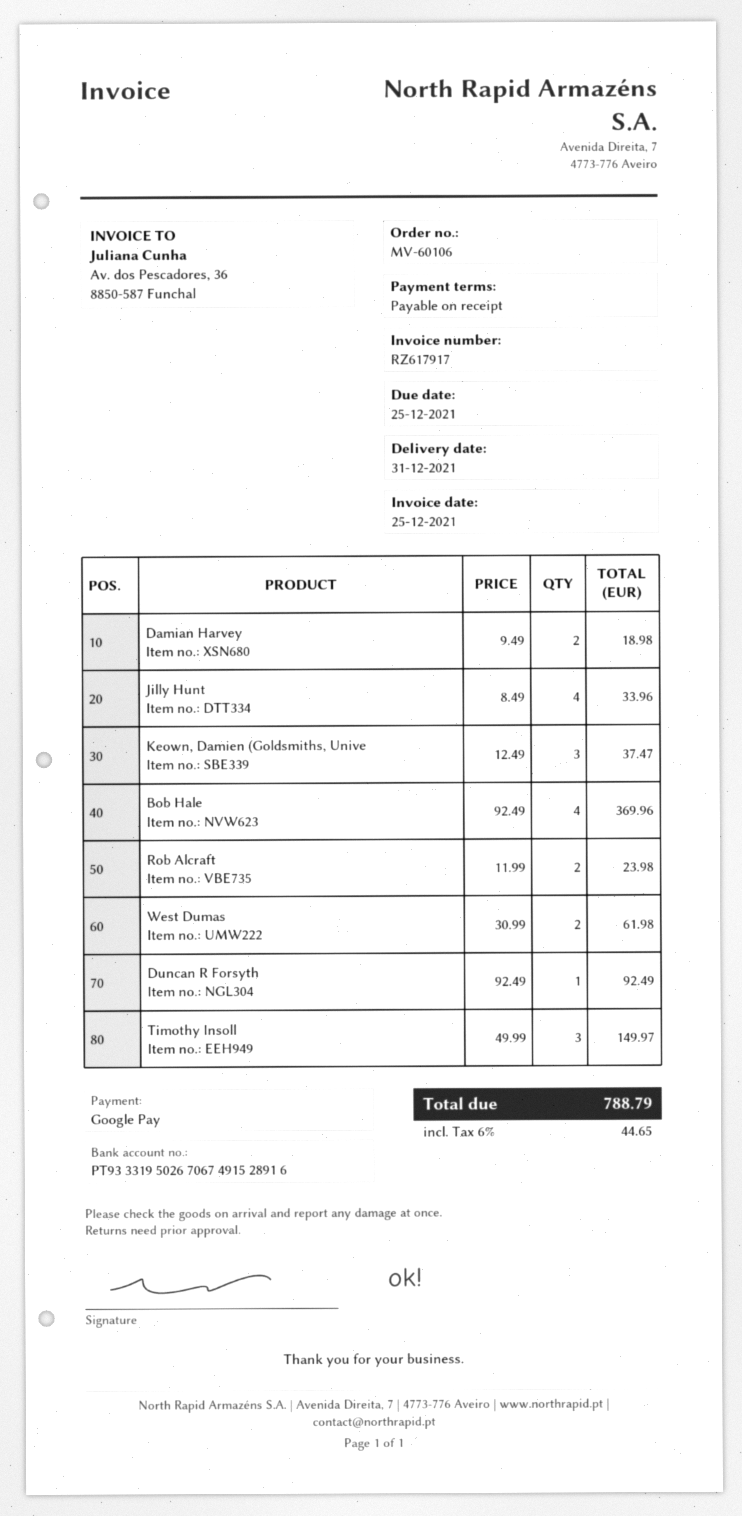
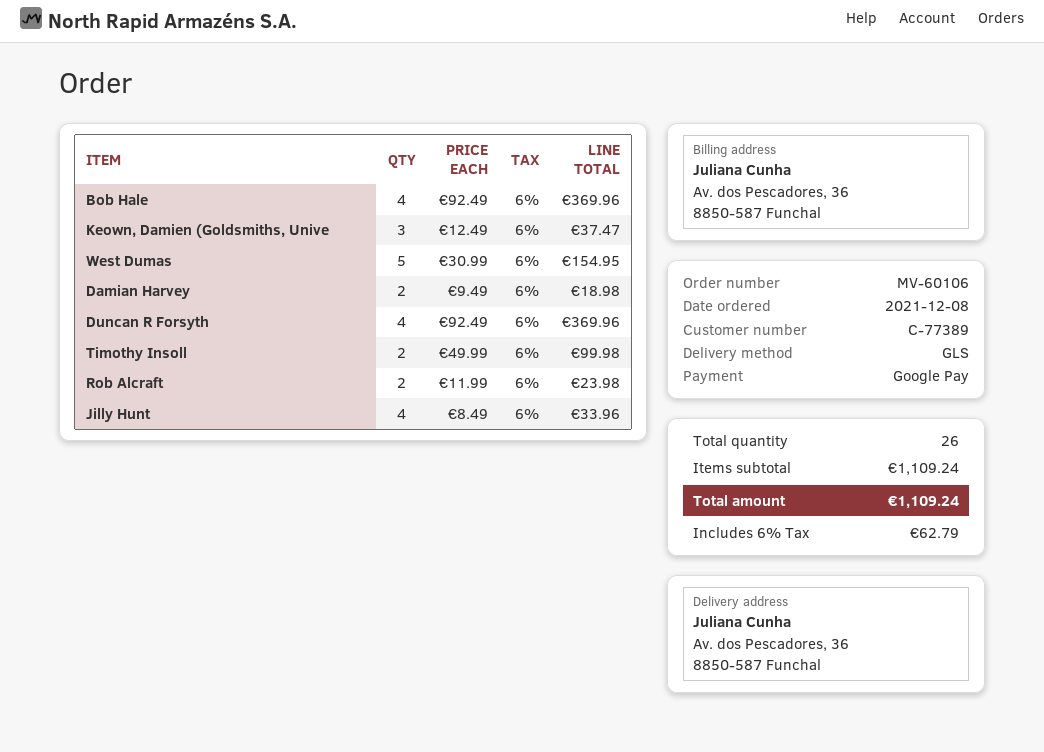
West Dumas: 2 x 30.99 = 61.98 -> 5 x 30.99 = 154.95
Duncan R Forsyth: 1 x 92.49 = 92.49 -> 4 x 92.49 = 369.96
Timothy Insoll: 3 x 49.99 = 149.97 -> 2 x 49.99 = 99.98
tax: 6% = 44.65 -> 6% = 62.79
total: 788.79 -> 1109.24

